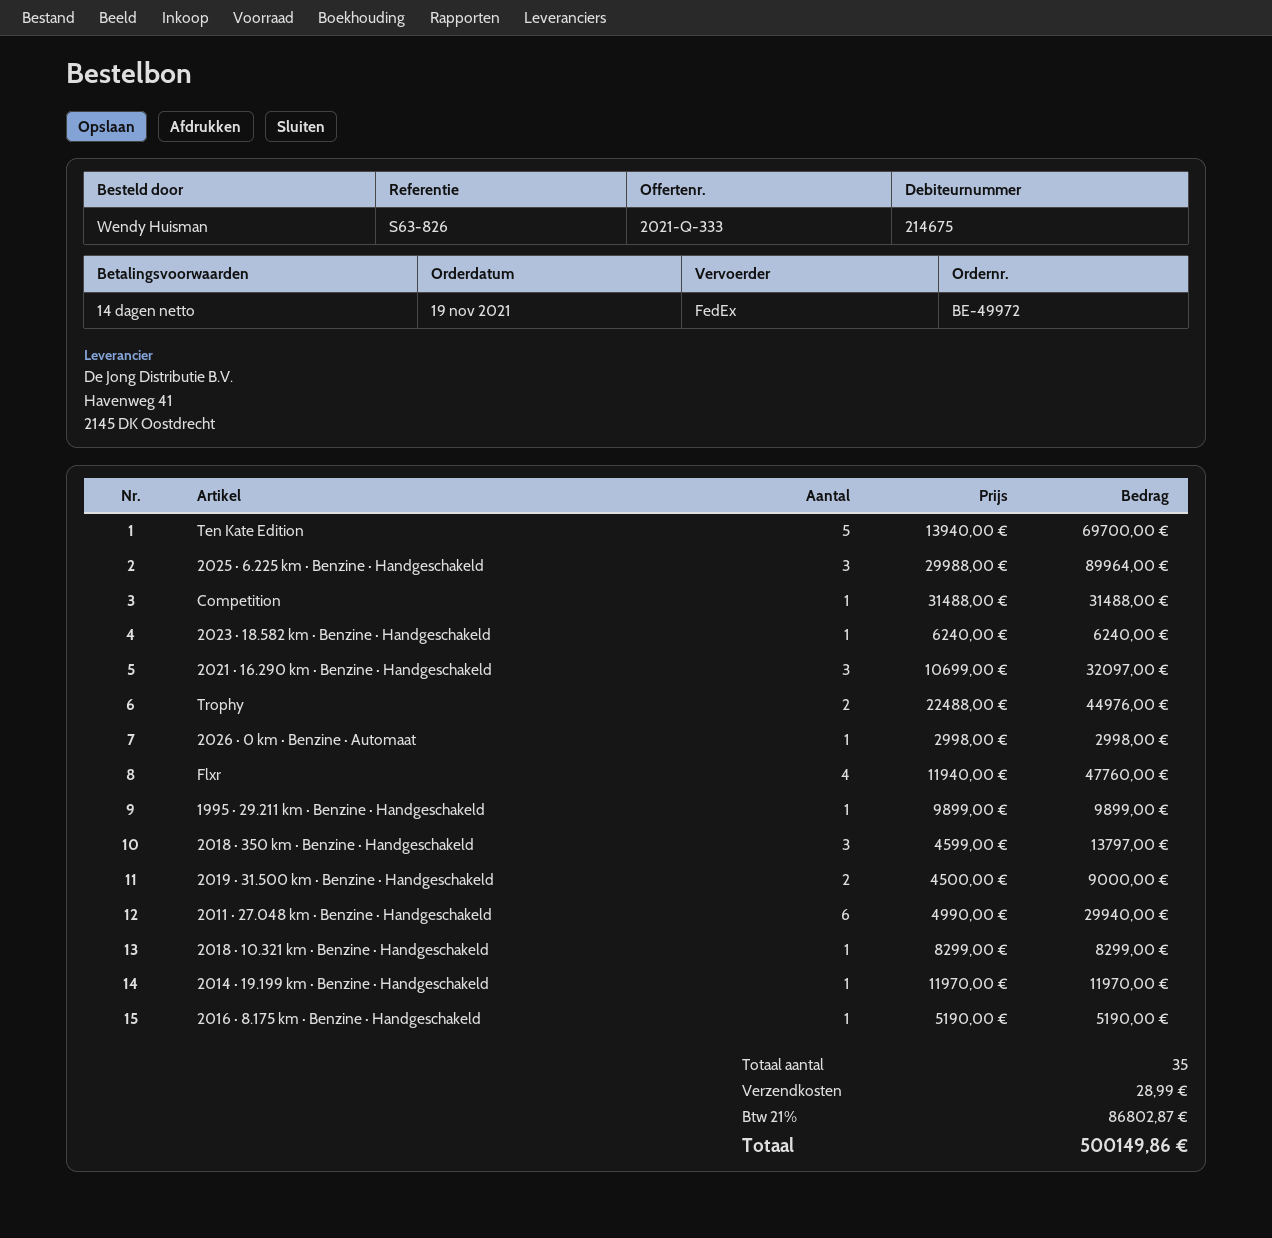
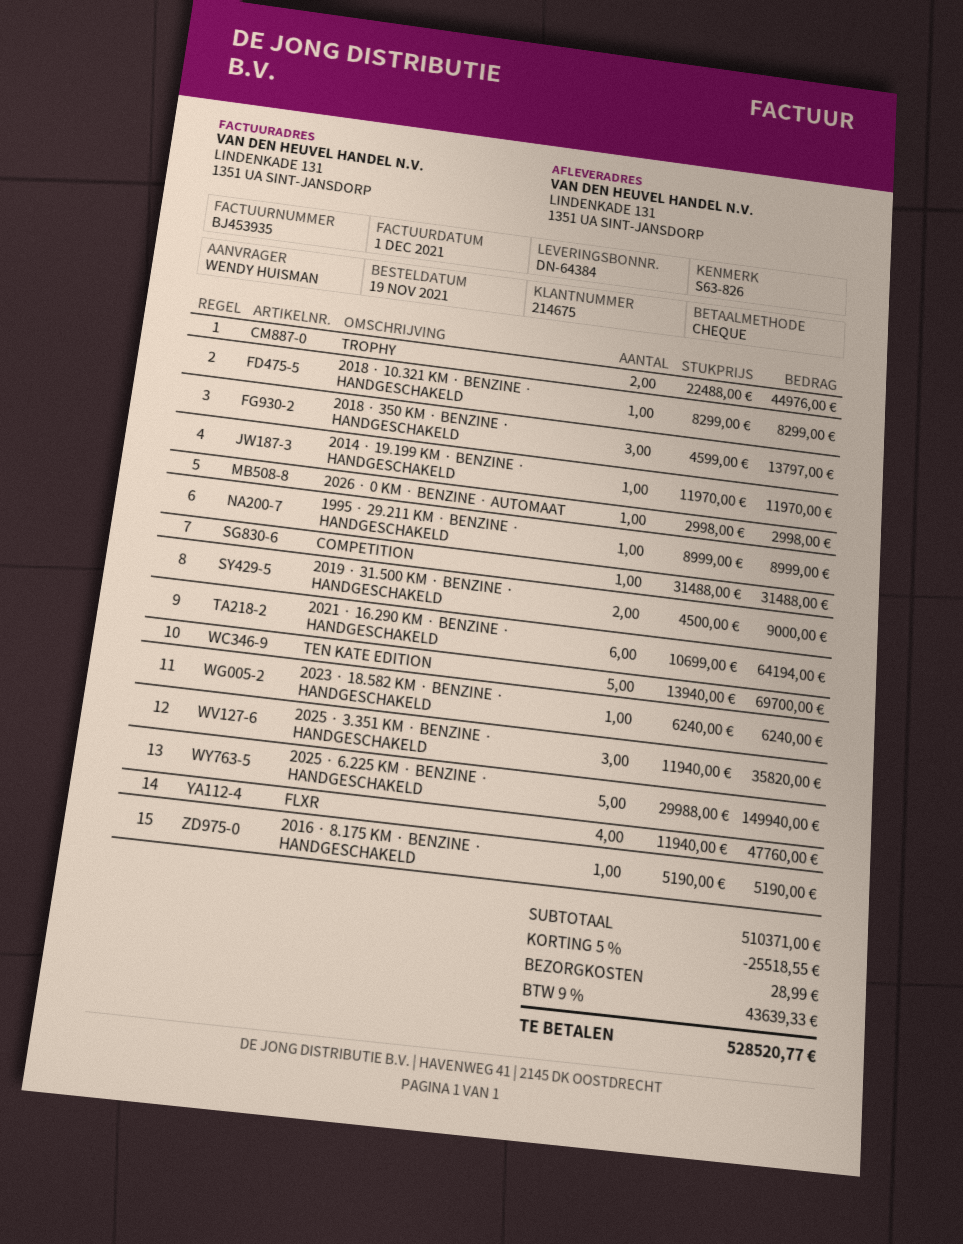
2025 · 6.225 km · Benzine · Handgeschakeld: 3 x 29988.00 = 89964.00 -> 5 x 29988.00 = 149940.00
2021 · 16.290 km · Benzine · Handgeschakeld: 3 x 10699.00 = 32097.00 -> 6 x 10699.00 = 64194.00
1995 · 29.211 km · Benzine · Handgeschakeld: 1 x 9899.00 = 9899.00 -> 1 x 8999.00 = 8999.00
2011 · 27.048 km · Benzine · Handgeschakeld: 6 x 4990.00 = 29940.00 -> none
2025 · 3.351 KM · BENZINE · HANDGESCHAKELD: none -> 3 x 11940.00 = 35820.00
discount: none -> 5% = 25518.55
tax: 21% = 86802.87 -> 9% = 43639.33
total: 500149.86 -> 528520.77

